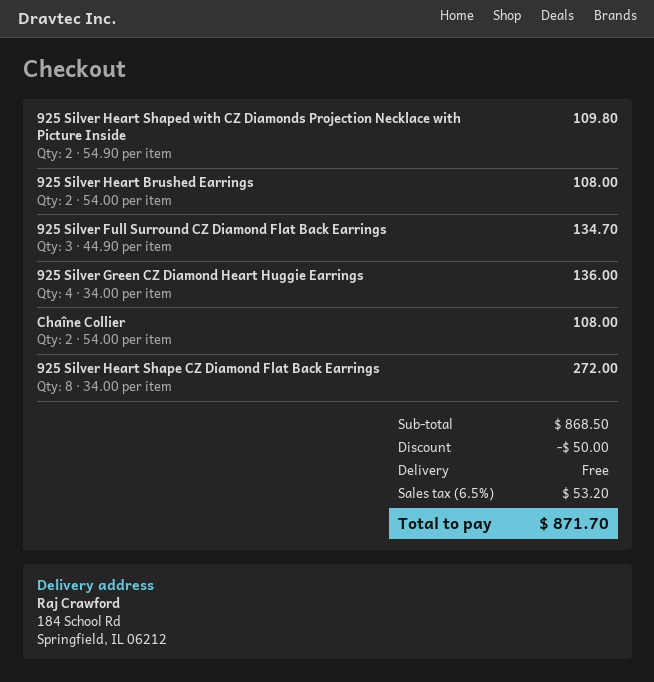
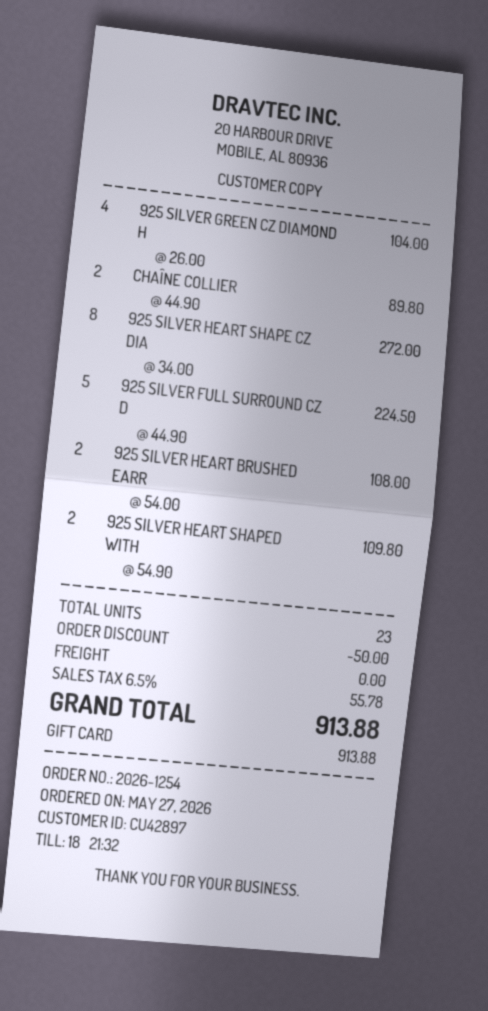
925 Silver Full Surround CZ Diamond Flat Back Earrings: 3 x 44.90 = 134.70 -> 5 x 44.90 = 224.50
925 Silver Green CZ Diamond Heart Huggie Earrings: 4 x 34.00 = 136.00 -> 4 x 26.00 = 104.00
Chaîne Collier: 2 x 54.00 = 108.00 -> 2 x 44.90 = 89.80
tax: 6.5% = 53.20 -> 6.5% = 55.78
total: 871.70 -> 913.88

